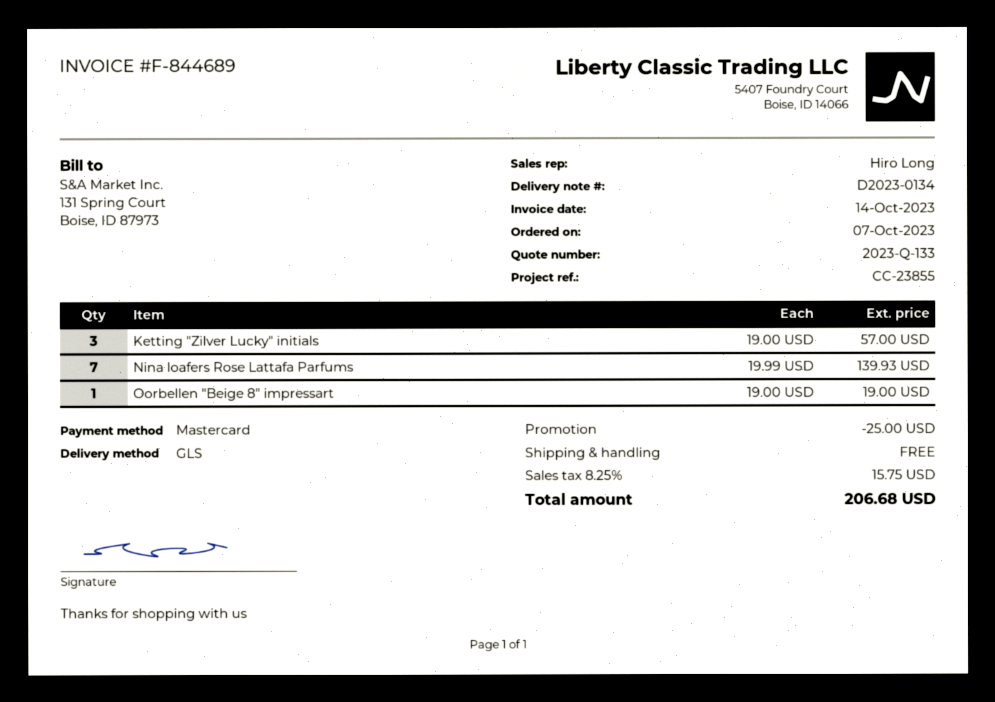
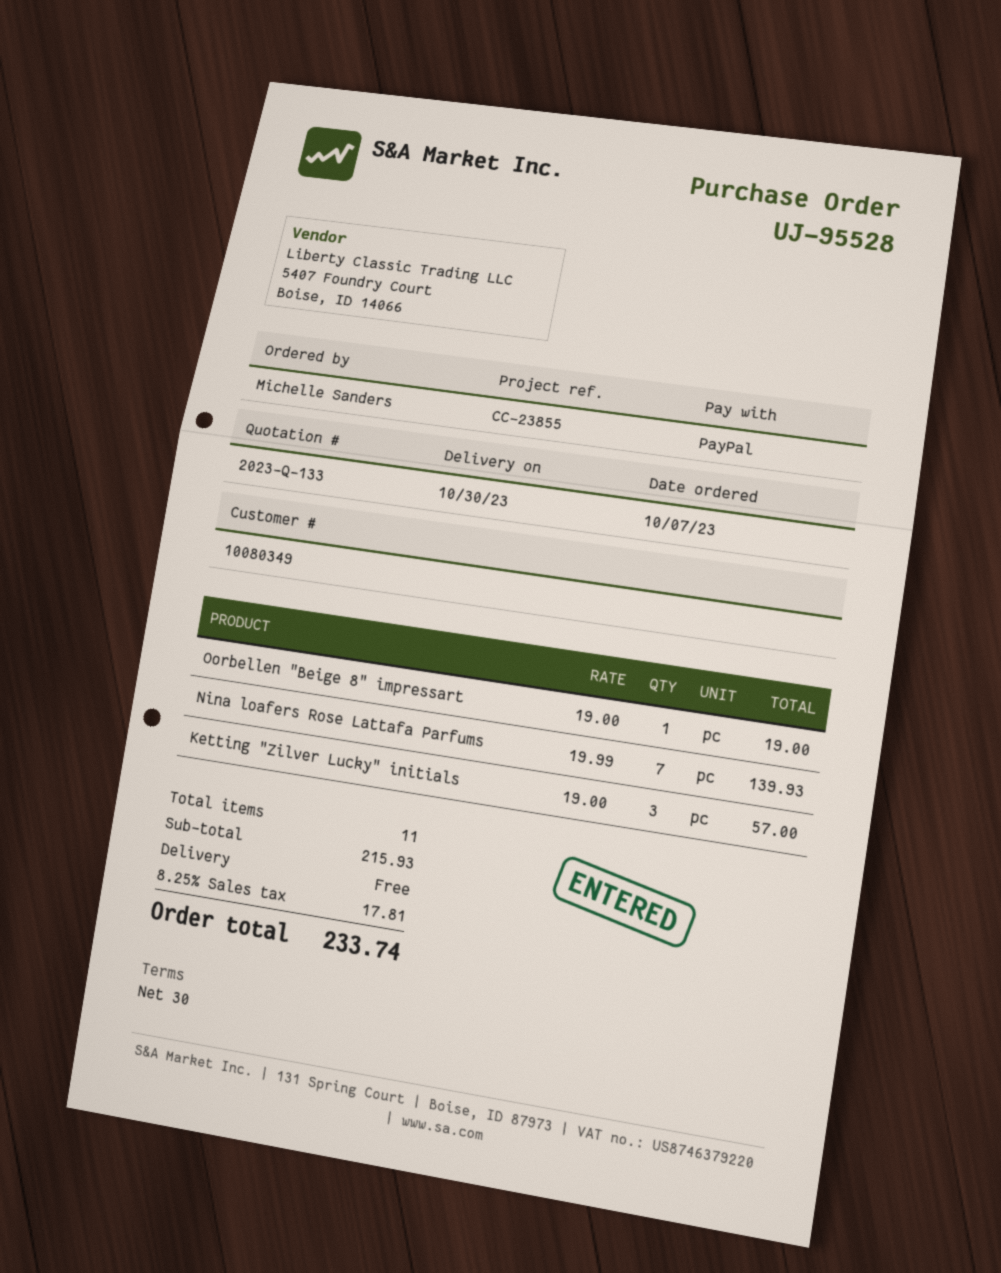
payment method: Mastercard -> PayPal
discount: 25.00 -> none
tax: 8.25% = 15.75 -> 8.25% = 17.81
total: 206.68 -> 233.74

